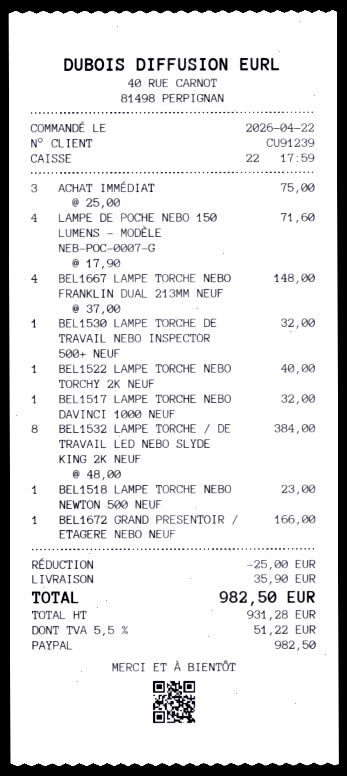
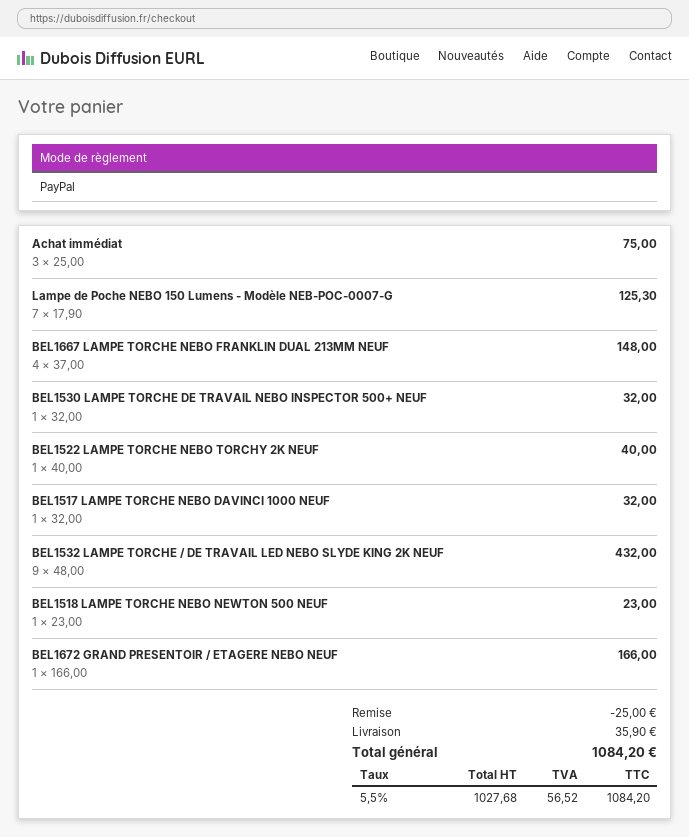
LAMPE DE POCHE NEBO 150 LUMENS - MODÈLE NEB-POC-0007-G: 4 x 17.90 = 71.60 -> 7 x 17.90 = 125.30
BEL1532 LAMPE TORCHE / DE TRAVAIL LED NEBO SLYDE KING 2K NEUF: 8 x 48.00 = 384.00 -> 9 x 48.00 = 432.00
net: 931.28 -> 1027.68
tax: 5.5% = 51.22 -> 5.5% = 56.52
total: 982.50 -> 1084.20

